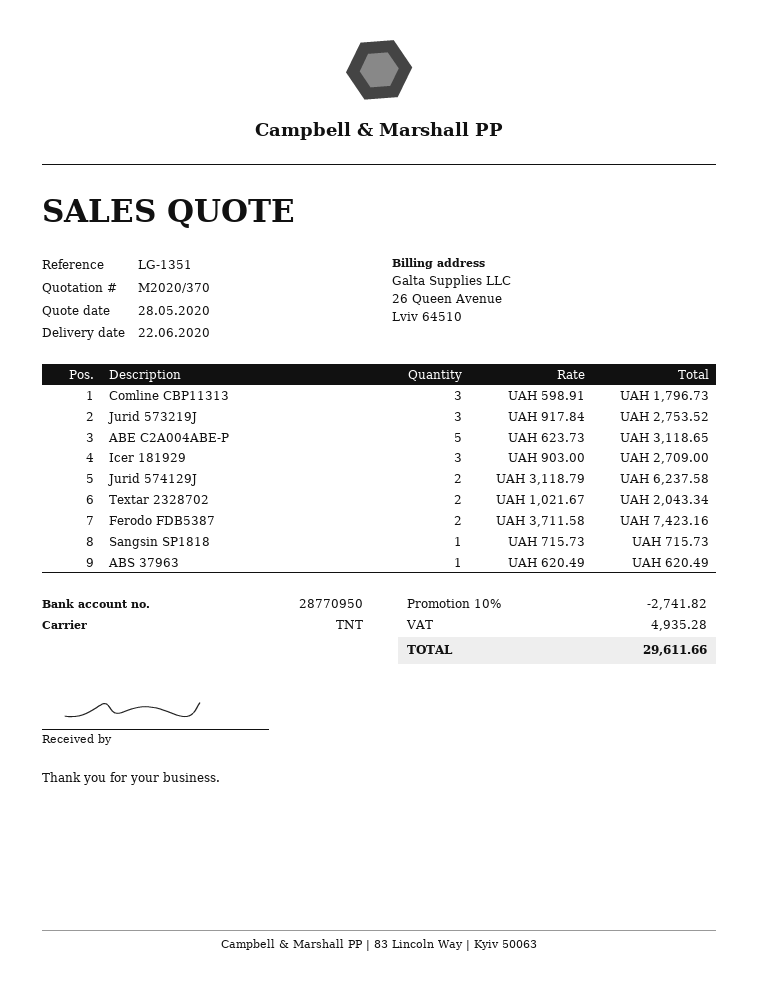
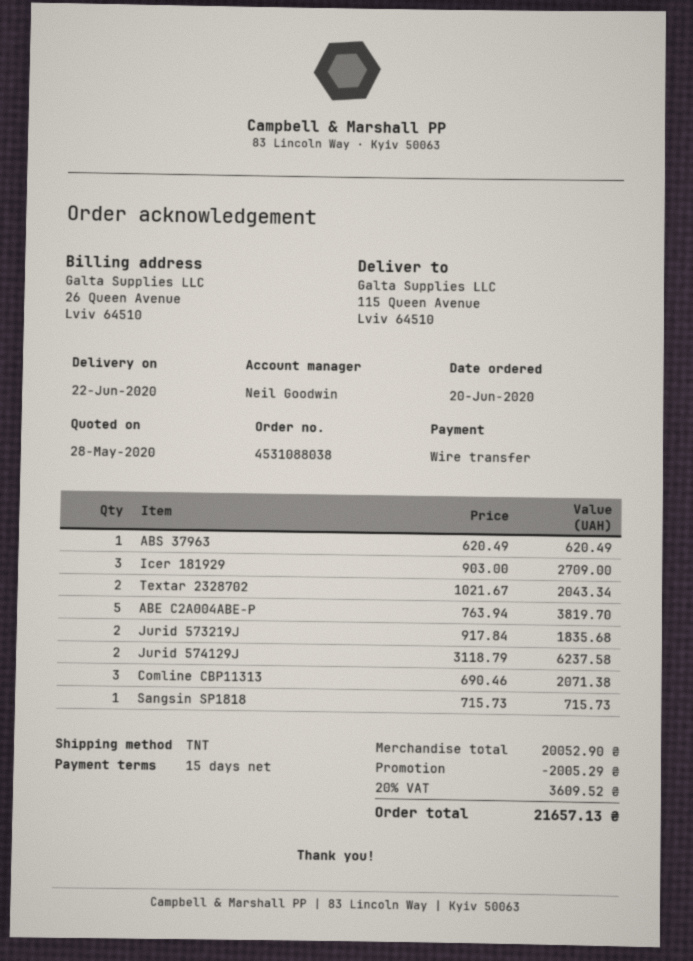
Comline CBP11313: 3 x 598.91 = 1796.73 -> 3 x 690.46 = 2071.38
Jurid 573219J: 3 x 917.84 = 2753.52 -> 2 x 917.84 = 1835.68
ABE C2A004ABE-P: 5 x 623.73 = 3118.65 -> 5 x 763.94 = 3819.70
Ferodo FDB5387: 2 x 3711.58 = 7423.16 -> none
discount: 2741.82 -> 2005.29
tax: 4935.28 -> 3609.52
total: 29611.66 -> 21657.13

